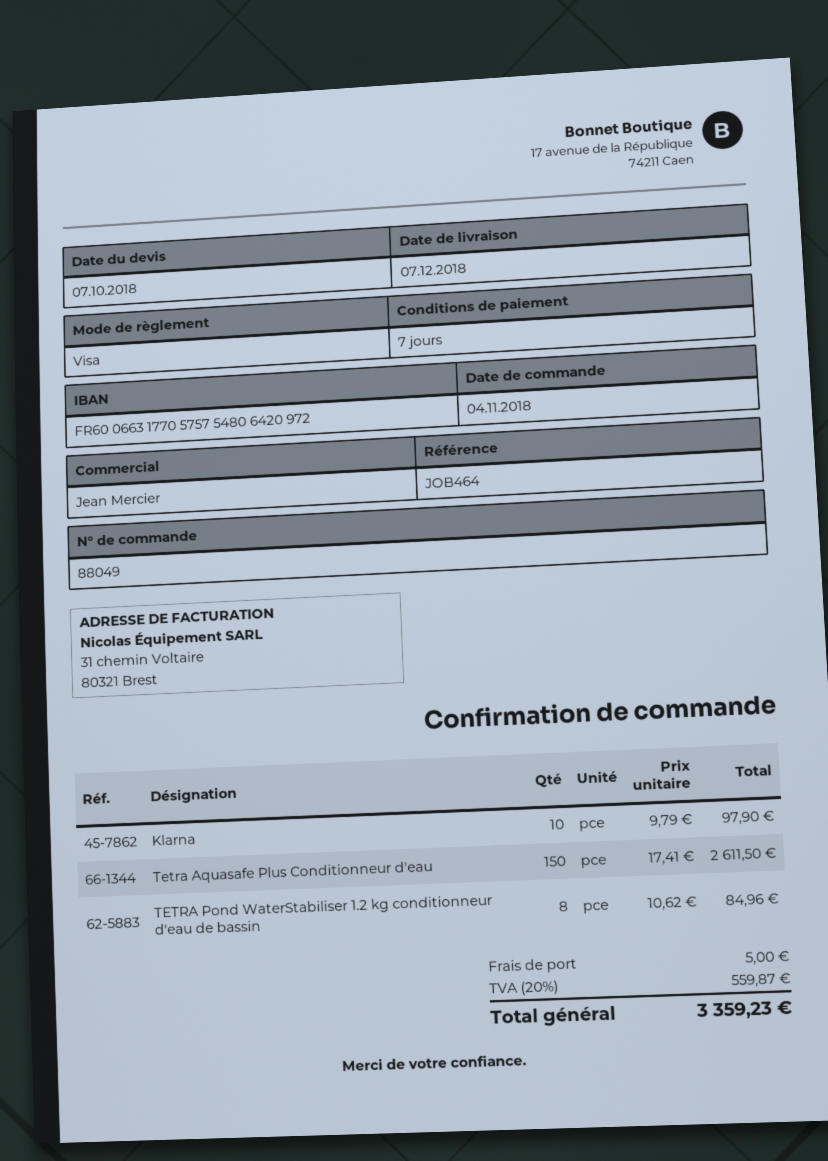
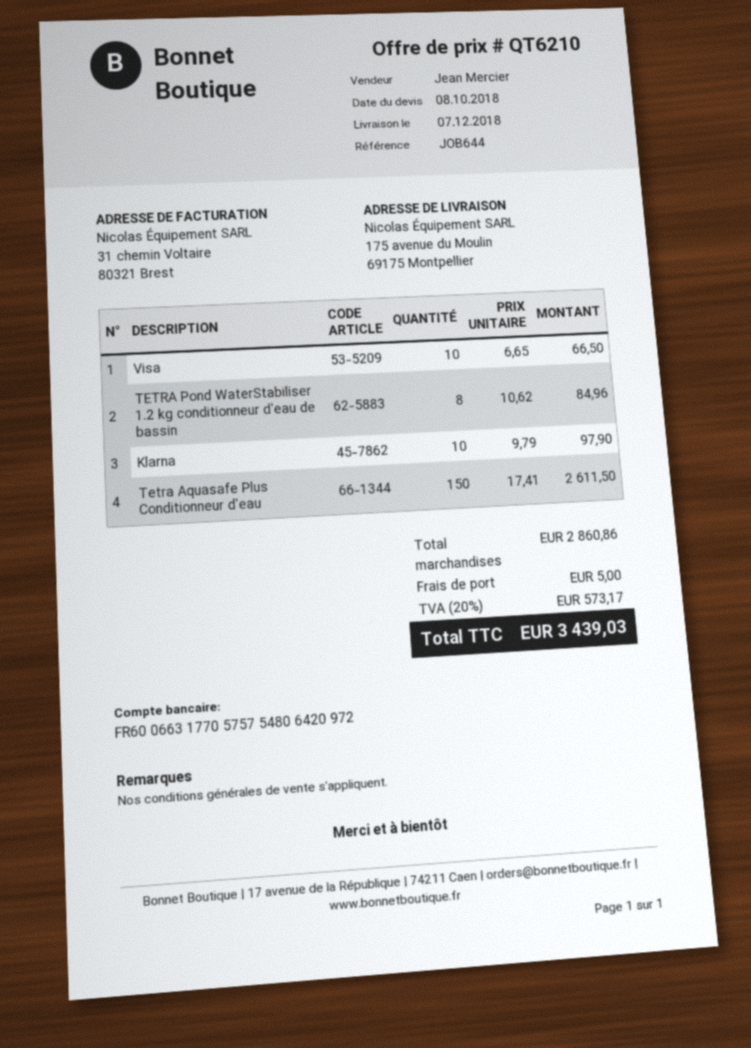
quote date: 2018-10-07 -> 2018-10-08
reference: JOB464 -> JOB644
Visa: none -> 10 x 6.65 = 66.50
tax: 20% = 559.87 -> 20% = 573.17
total: 3359.23 -> 3439.03

